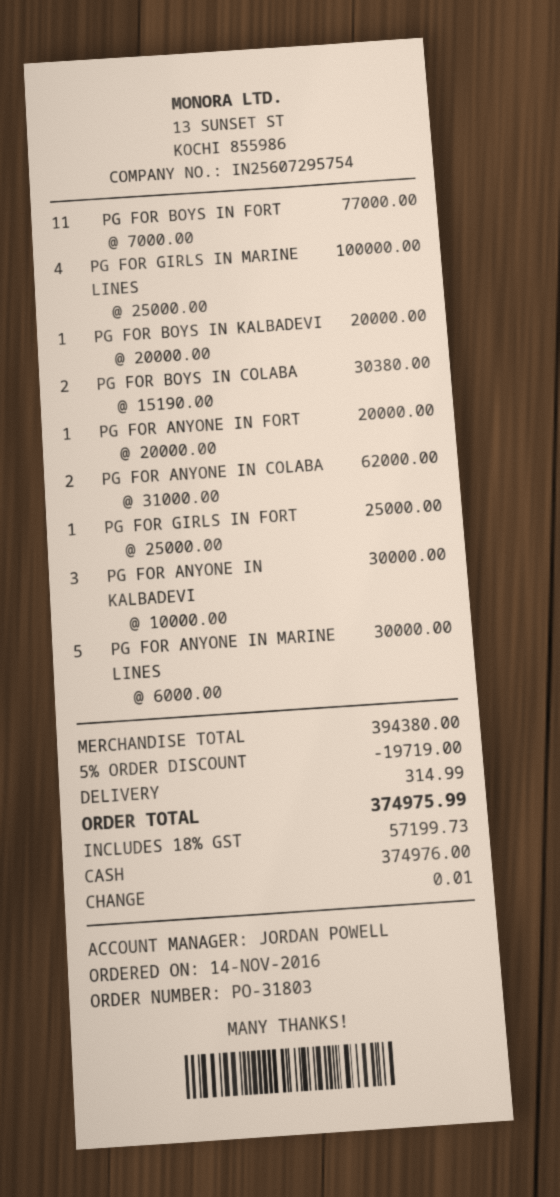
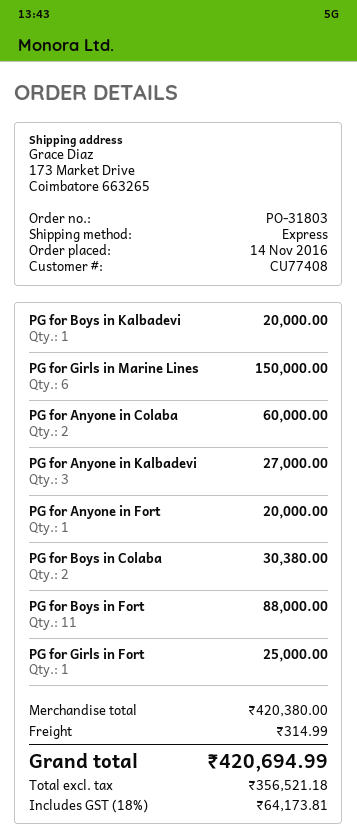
PG FOR BOYS IN FORT: 11 for 77000.00 -> 11 for 88000.00
PG FOR GIRLS IN MARINE LINES: 4 for 100000.00 -> 6 for 150000.00
PG FOR ANYONE IN COLABA: 2 for 62000.00 -> 2 for 60000.00
PG FOR ANYONE IN KALBADEVI: 3 for 30000.00 -> 3 for 27000.00
PG FOR ANYONE IN MARINE LINES: 5 for 30000.00 -> none
subtotal: 394380.00 -> 420380.00
discount: 5% = 19719.00 -> none
tax: 18% = 57199.73 -> 18% = 64173.81
total: 374975.99 -> 420694.99

